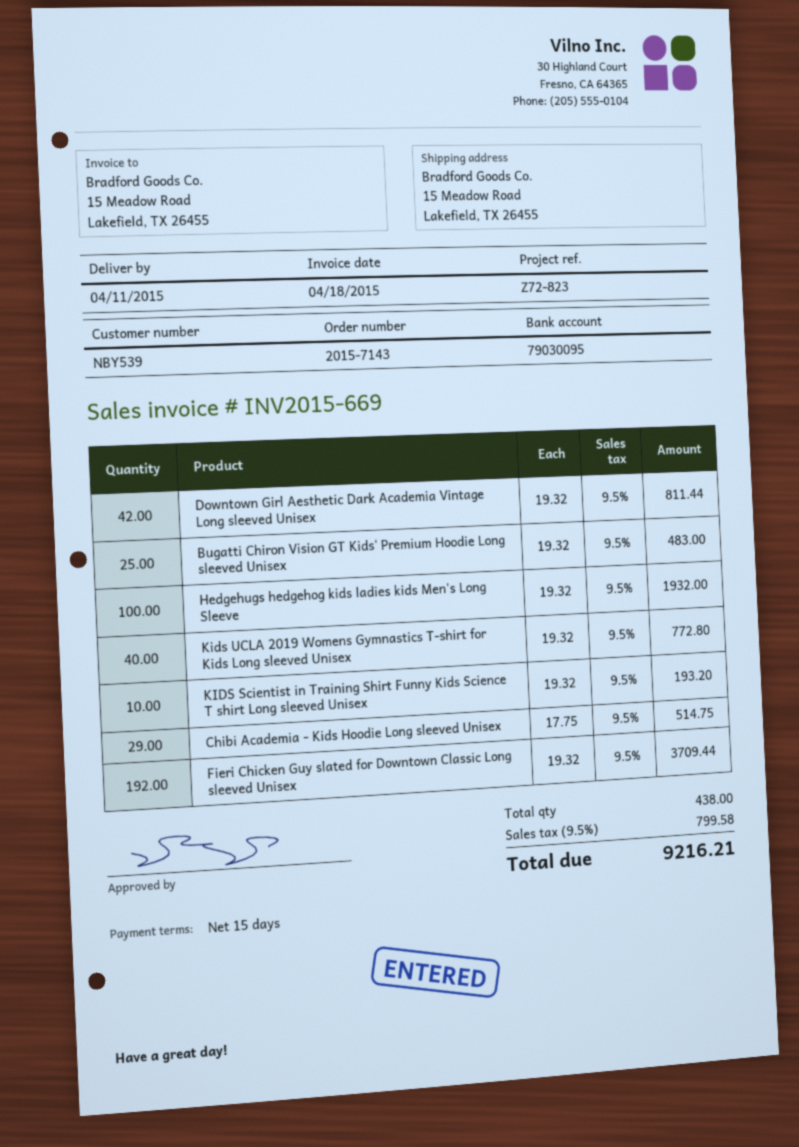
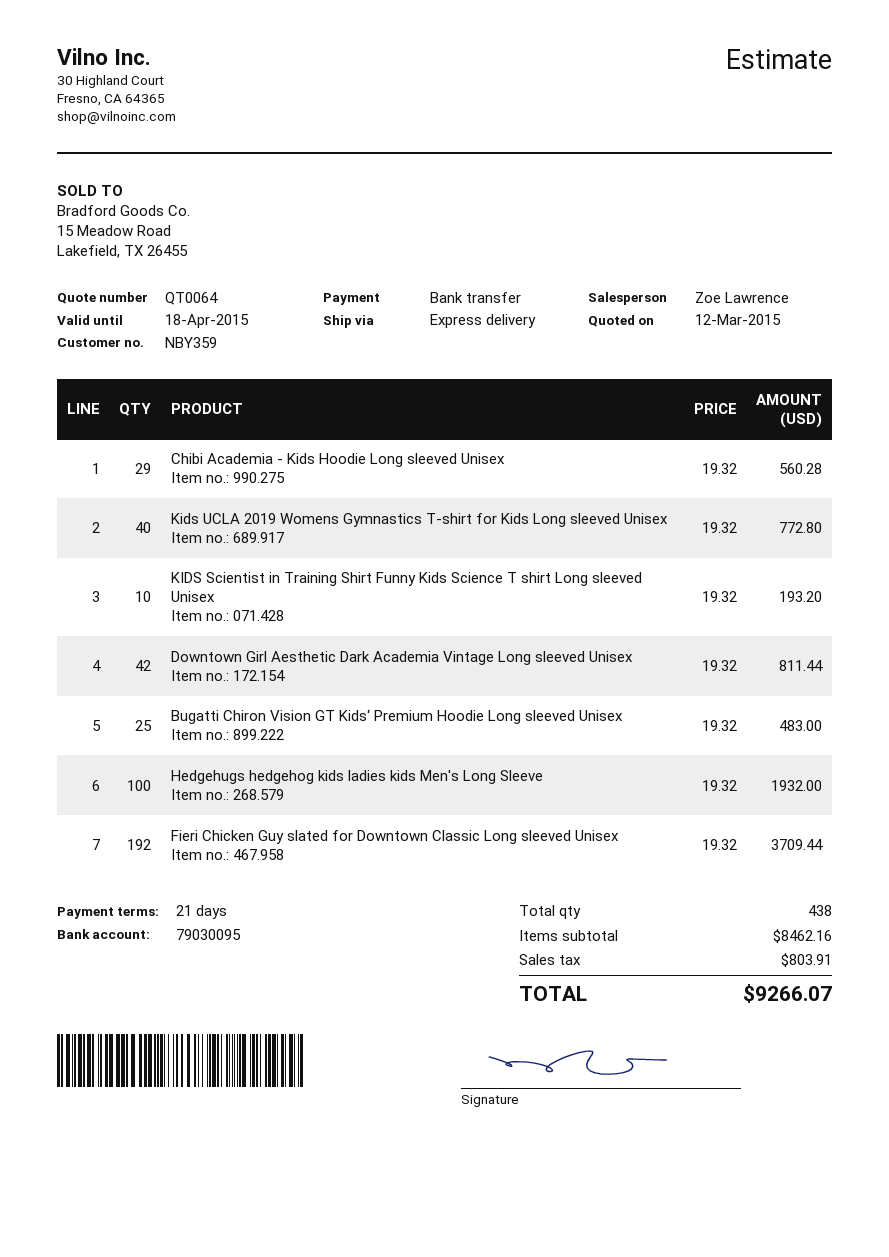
payment terms: 15 days -> 21 days
customer number: NBY539 -> NBY359
Chibi Academia - Kids Hoodie Long sleeved Unisex: 29 x 17.75 = 514.75 -> 29 x 19.32 = 560.28
tax: 799.58 -> 803.91
total: 9216.21 -> 9266.07

